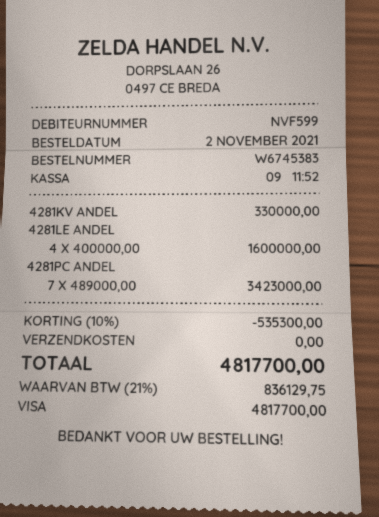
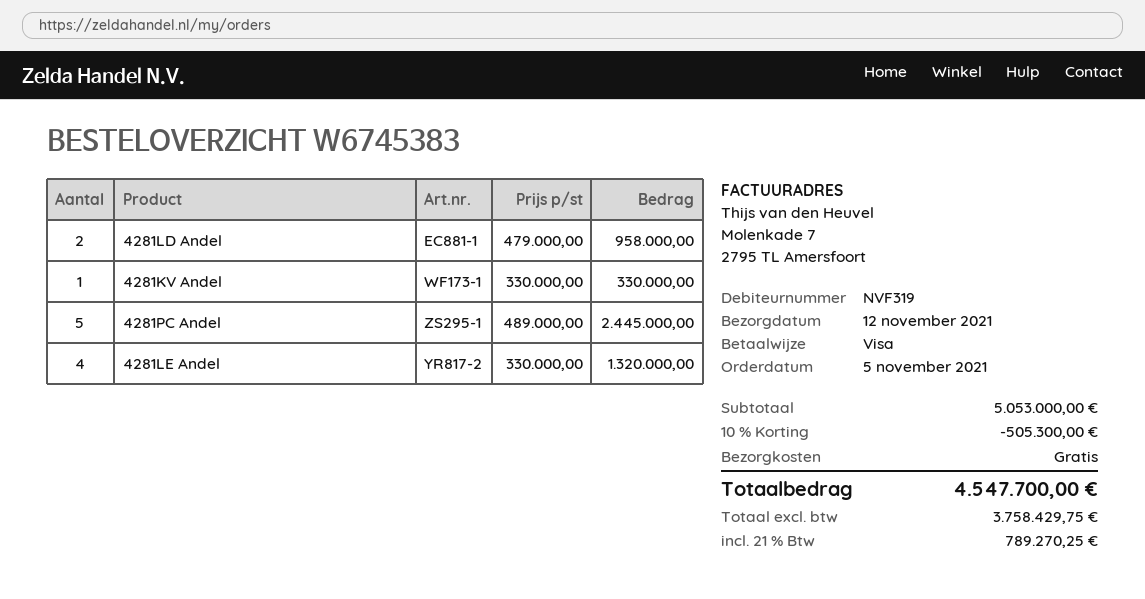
order date: 2021-11-02 -> 2021-11-05
customer number: NVF599 -> NVF319
4281LE ANDEL: 4 x 400000.00 = 1600000.00 -> 4 x 330000.00 = 1320000.00
4281PC ANDEL: 7 x 489000.00 = 3423000.00 -> 5 x 489000.00 = 2445000.00
4281LD Andel: none -> 2 x 479000.00 = 958000.00
discount: 10% = 535300.00 -> 10% = 505300.00
tax: 21% = 836129.75 -> 21% = 789270.25
total: 4817700.00 -> 4547700.00

